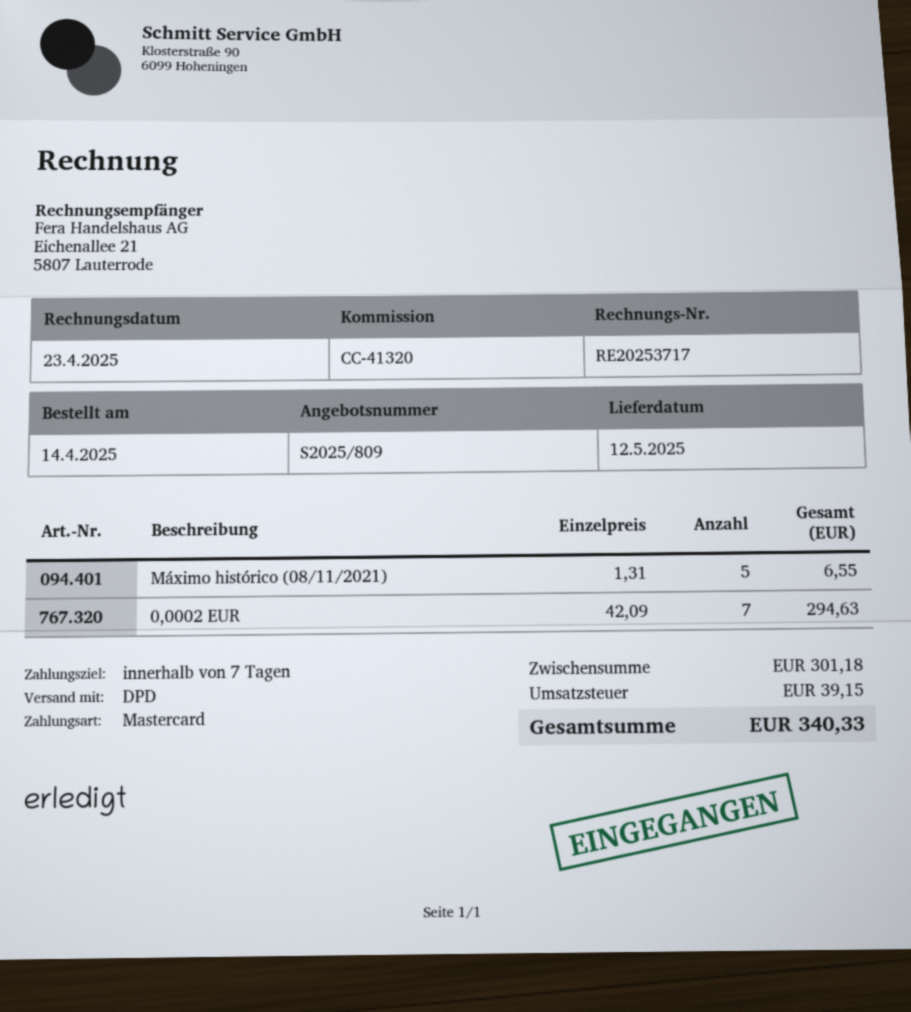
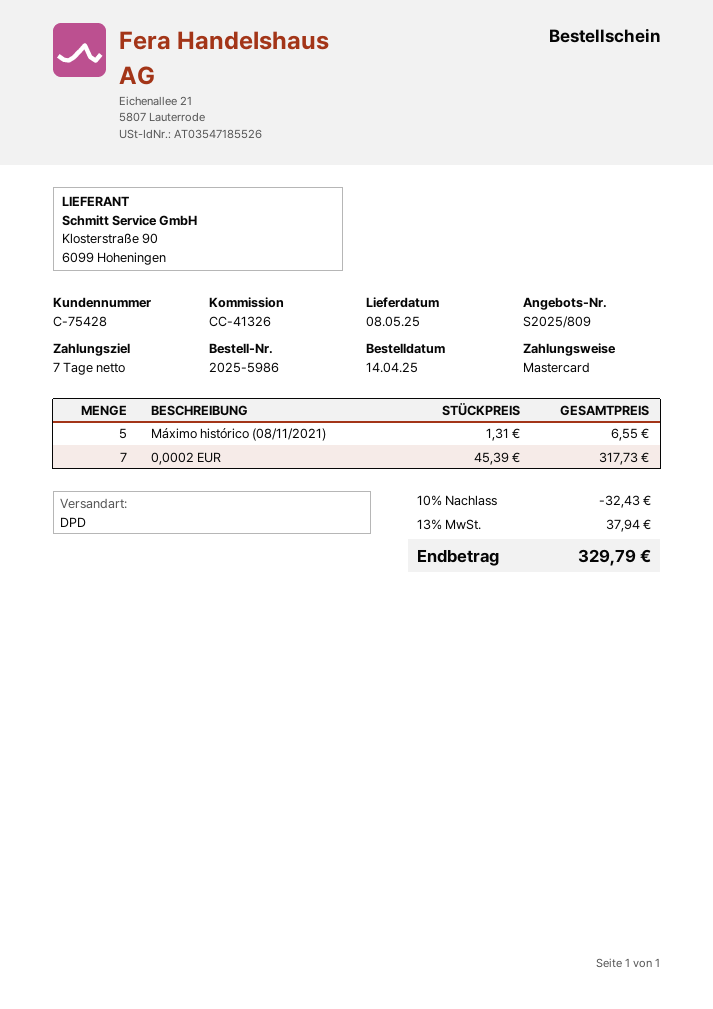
delivery date: 2025-05-12 -> 2025-05-08
reference: CC-41320 -> CC-41326
0,0002 EUR: 7 x 42.09 = 294.63 -> 7 x 45.39 = 317.73
discount: none -> 10% = 32.43
tax: 39.15 -> 37.94
total: 340.33 -> 329.79

